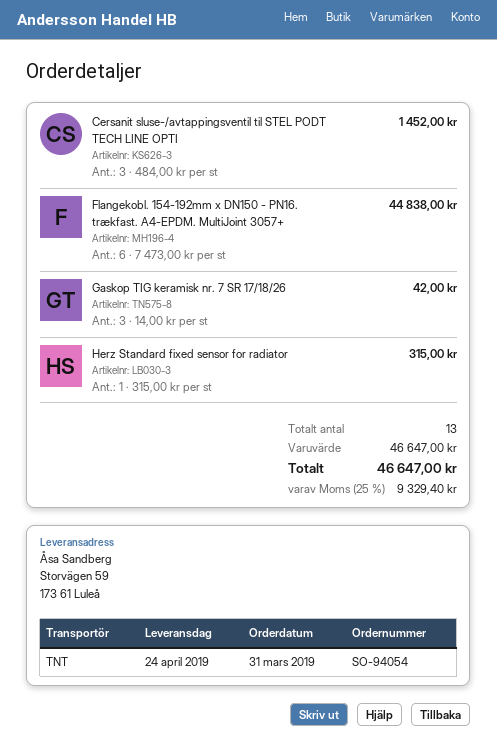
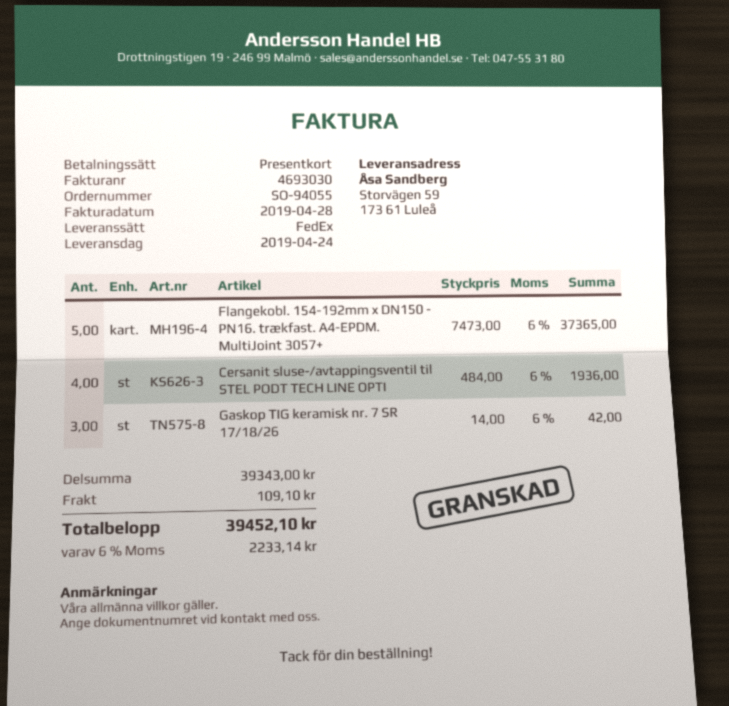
order number: SO-94054 -> SO-94055
shipping method: TNT -> FedEx
Cersanit sluse-/avtappingsventil til STEL PODT TECH LINE OPTI: 3 x 484.00 = 1452.00 -> 4 x 484.00 = 1936.00
Flangekobl. 154-192mm x DN150 - PN16. trækfast. A4-EPDM. MultiJoint 3057+: 6 x 7473.00 = 44838.00 -> 5 x 7473.00 = 37365.00
Herz Standard fixed sensor for radiator: 1 x 315.00 = 315.00 -> none
subtotal: 46647.00 -> 39343.00
shipping: none -> 109.10
tax: 25% = 9329.40 -> 6% = 2233.14
total: 46647.00 -> 39452.10

